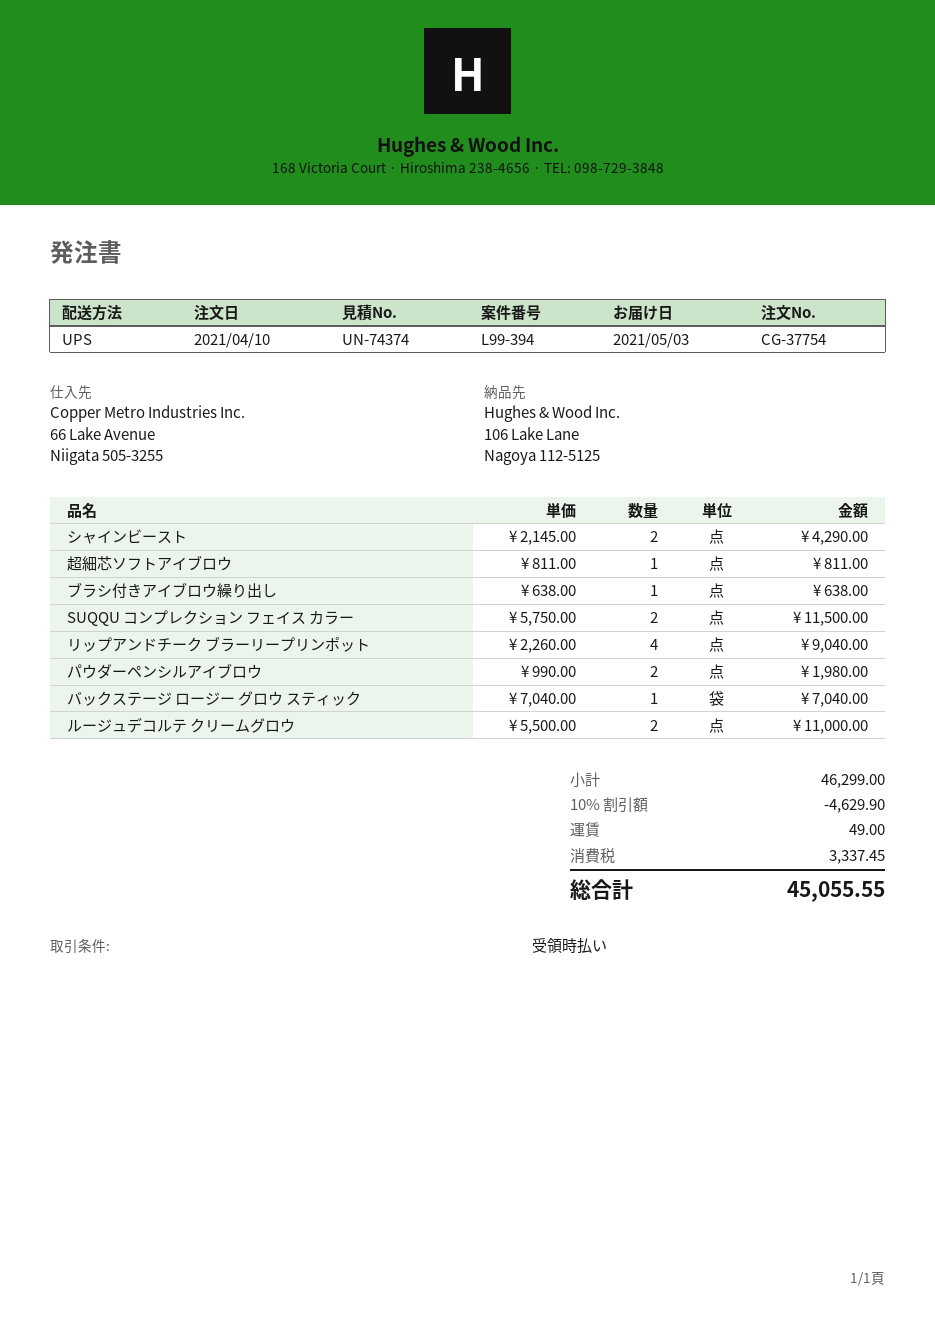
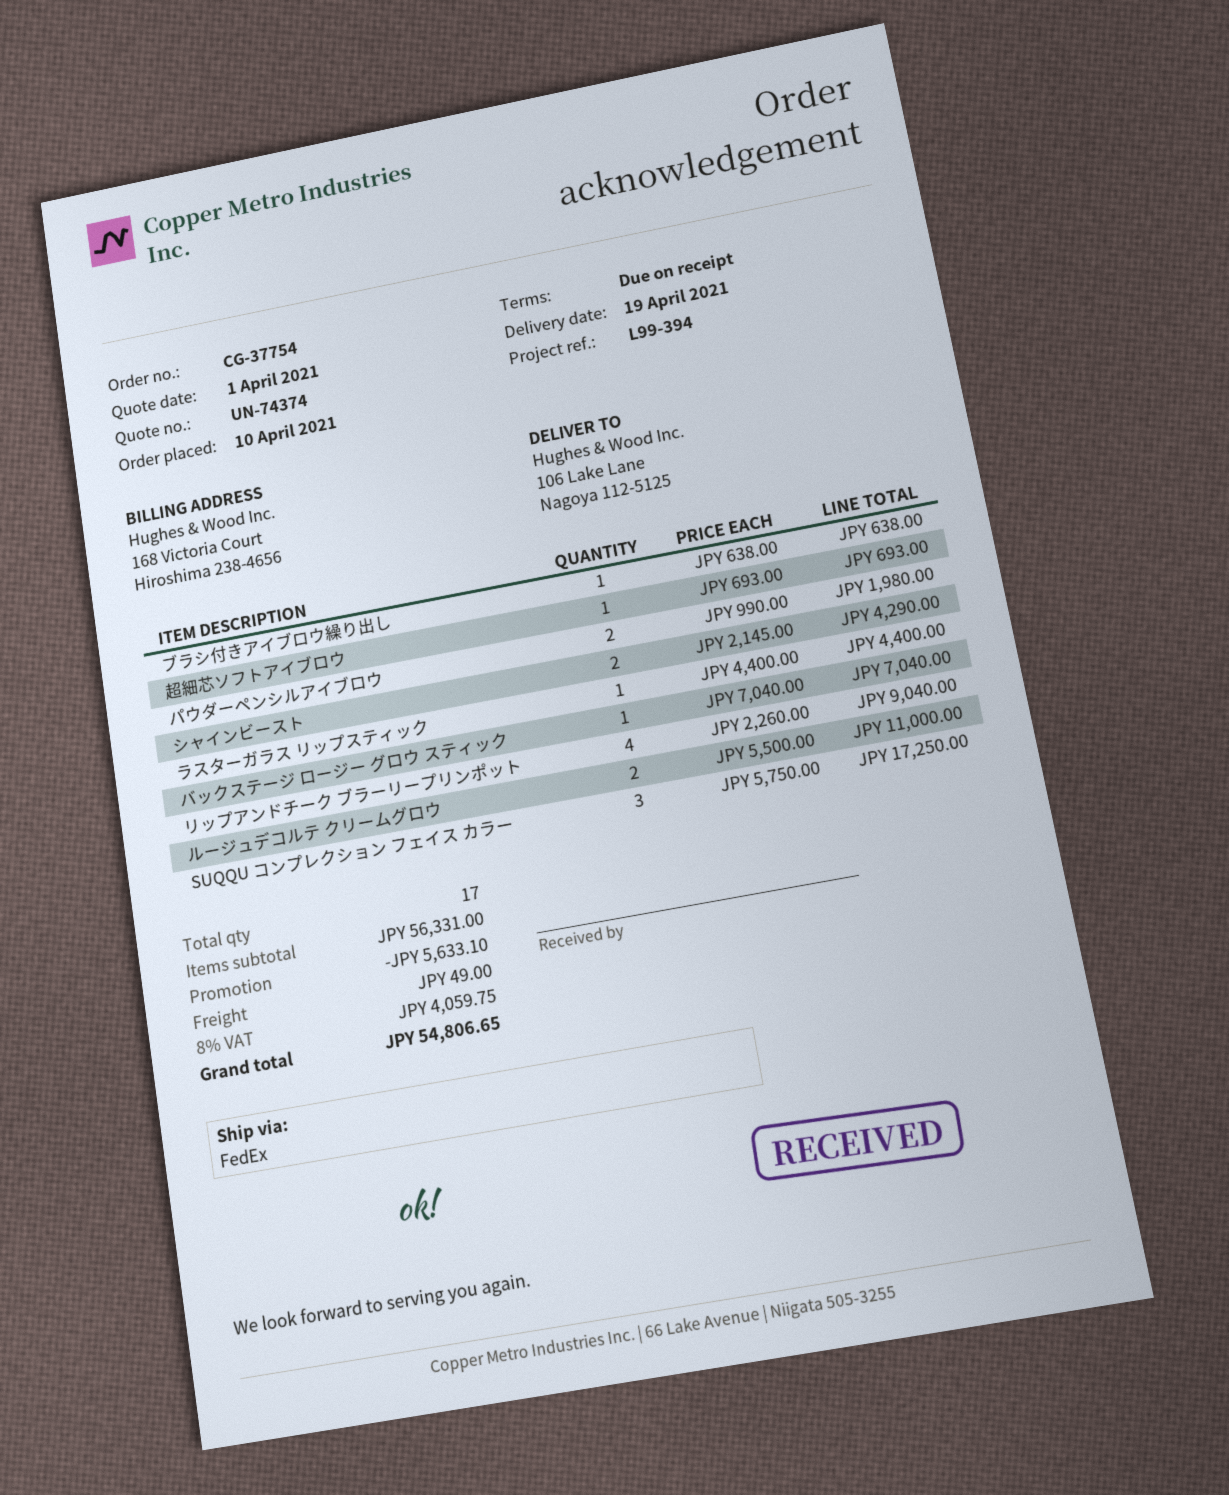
delivery date: 2021-05-03 -> 2021-04-19
shipping method: UPS -> FedEx
超細芯ソフトアイブロウ: 1 x 811.00 = 811.00 -> 1 x 693.00 = 693.00
SUQQU コンプレクション フェイス カラー: 2 x 5750.00 = 11500.00 -> 3 x 5750.00 = 17250.00
ラスターガラス リップスティック: none -> 1 x 4400.00 = 4400.00
subtotal: 46299.00 -> 56331.00
discount: 4629.90 -> 5633.10
tax: 3337.45 -> 4059.75
total: 45055.55 -> 54806.65

